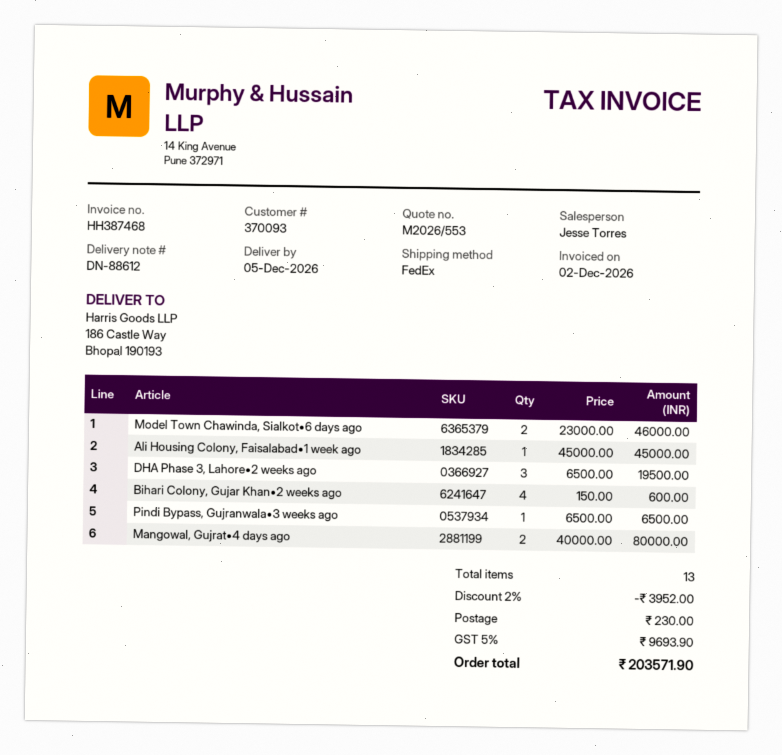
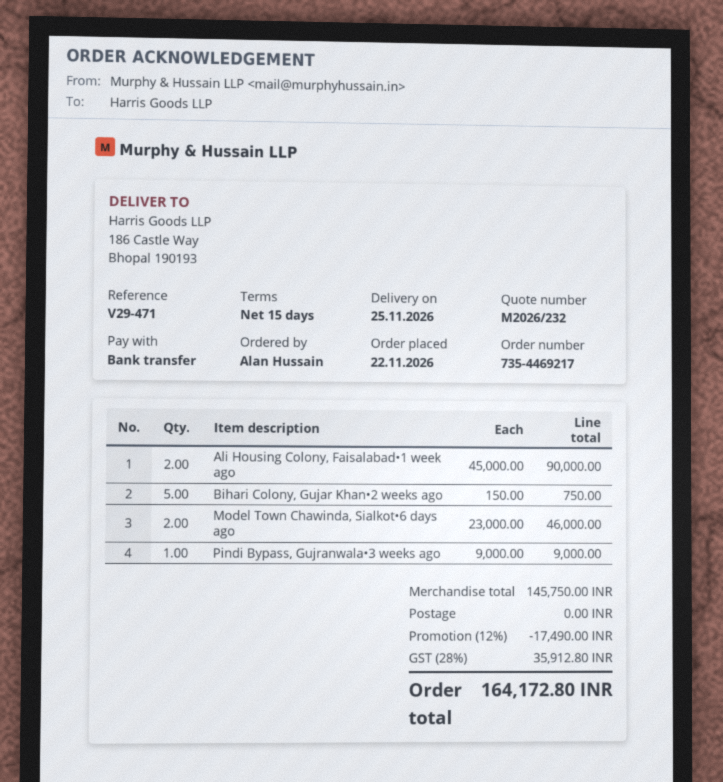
quote number: M2026/553 -> M2026/232
delivery date: 2026-12-05 -> 2026-11-25
Ali Housing Colony, Faisalabad•1 week ago: 1 x 45000.00 = 45000.00 -> 2 x 45000.00 = 90000.00
DHA Phase 3, Lahore•2 weeks ago: 3 x 6500.00 = 19500.00 -> none
Bihari Colony, Gujar Khan•2 weeks ago: 4 x 150.00 = 600.00 -> 5 x 150.00 = 750.00
Pindi Bypass, Gujranwala•3 weeks ago: 1 x 6500.00 = 6500.00 -> 1 x 9000.00 = 9000.00
Mangowal, Gujrat•4 days ago: 2 x 40000.00 = 80000.00 -> none
discount: 2% = 3952.00 -> 12% = 17490.00
shipping: 230.00 -> 0.00
tax: 5% = 9693.90 -> 28% = 35912.80
total: 203571.90 -> 164172.80

